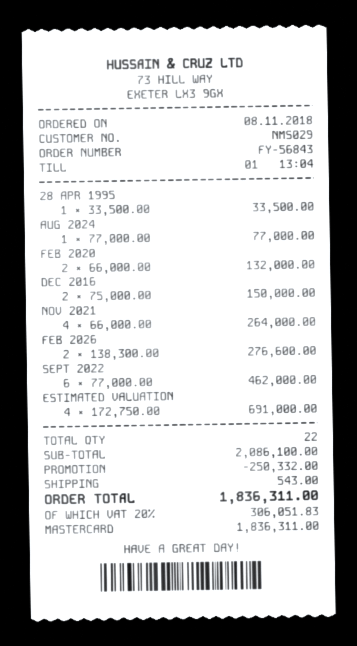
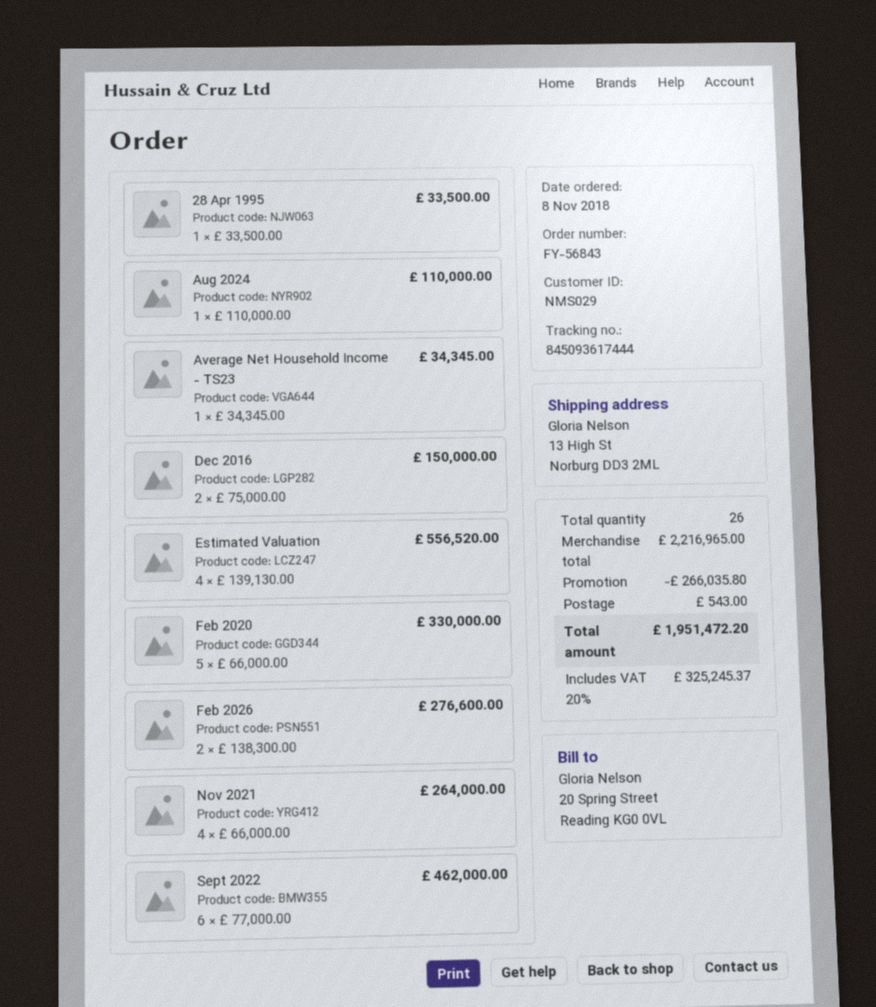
AUG 2024: 1 x 77000.00 = 77000.00 -> 1 x 110000.00 = 110000.00
FEB 2020: 2 x 66000.00 = 132000.00 -> 5 x 66000.00 = 330000.00
ESTIMATED VALUATION: 4 x 172750.00 = 691000.00 -> 4 x 139130.00 = 556520.00
Average Net Household Income - TS23: none -> 1 x 34345.00 = 34345.00
total quantity: 22 -> 26
subtotal: 2086100.00 -> 2216965.00
discount: 250332.00 -> 266035.80
tax: 20% = 306051.83 -> 20% = 325245.37
total: 1836311.00 -> 1951472.20

